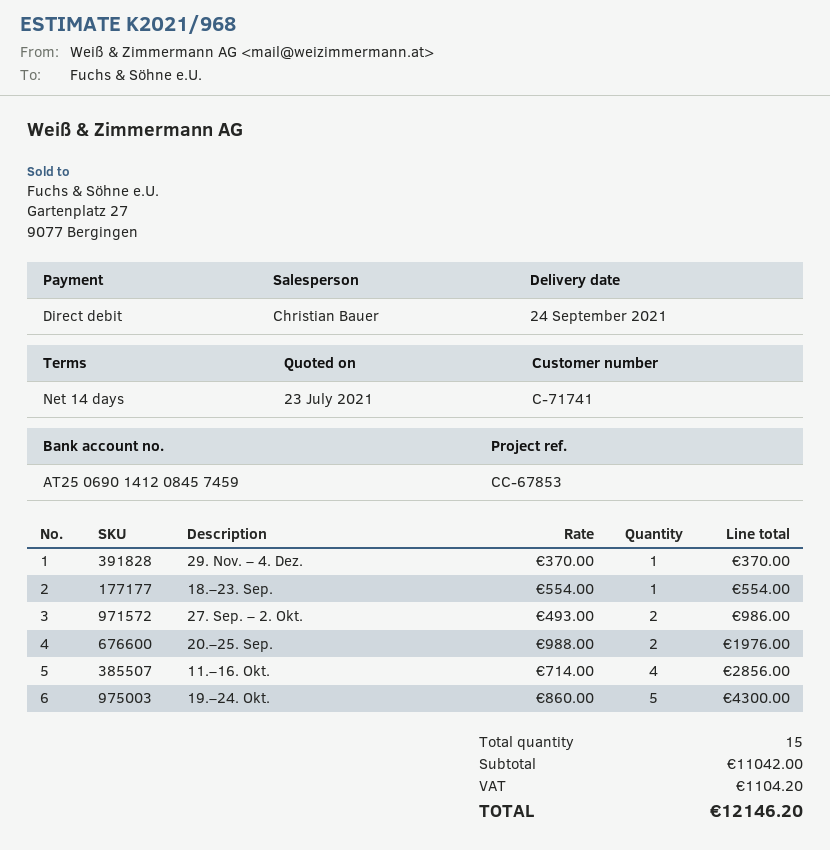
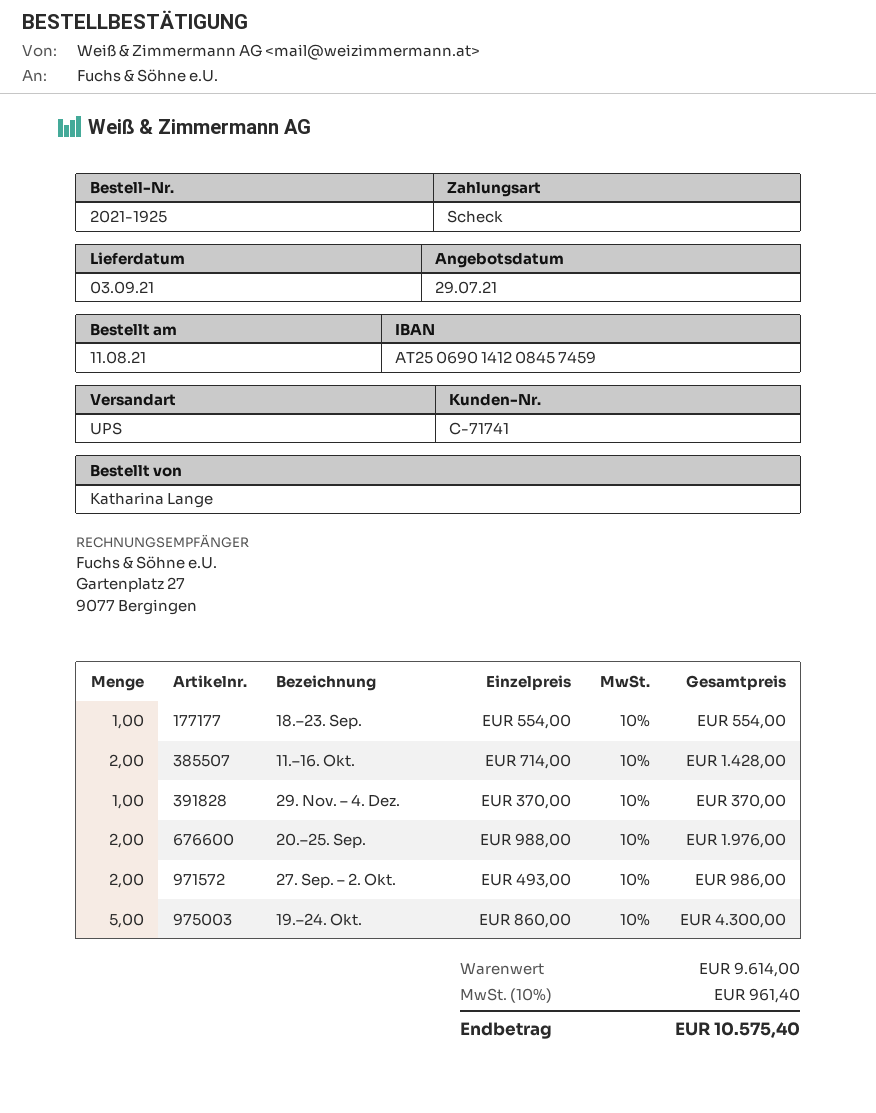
quote date: 2021-07-23 -> 2021-07-29
delivery date: 2021-09-24 -> 2021-09-03
payment method: direct debit -> cheque
11.–16. Okt.: 4 x 714.00 = 2856.00 -> 2 x 714.00 = 1428.00
subtotal: 11042.00 -> 9614.00
tax: 1104.20 -> 961.40
total: 12146.20 -> 10575.40

